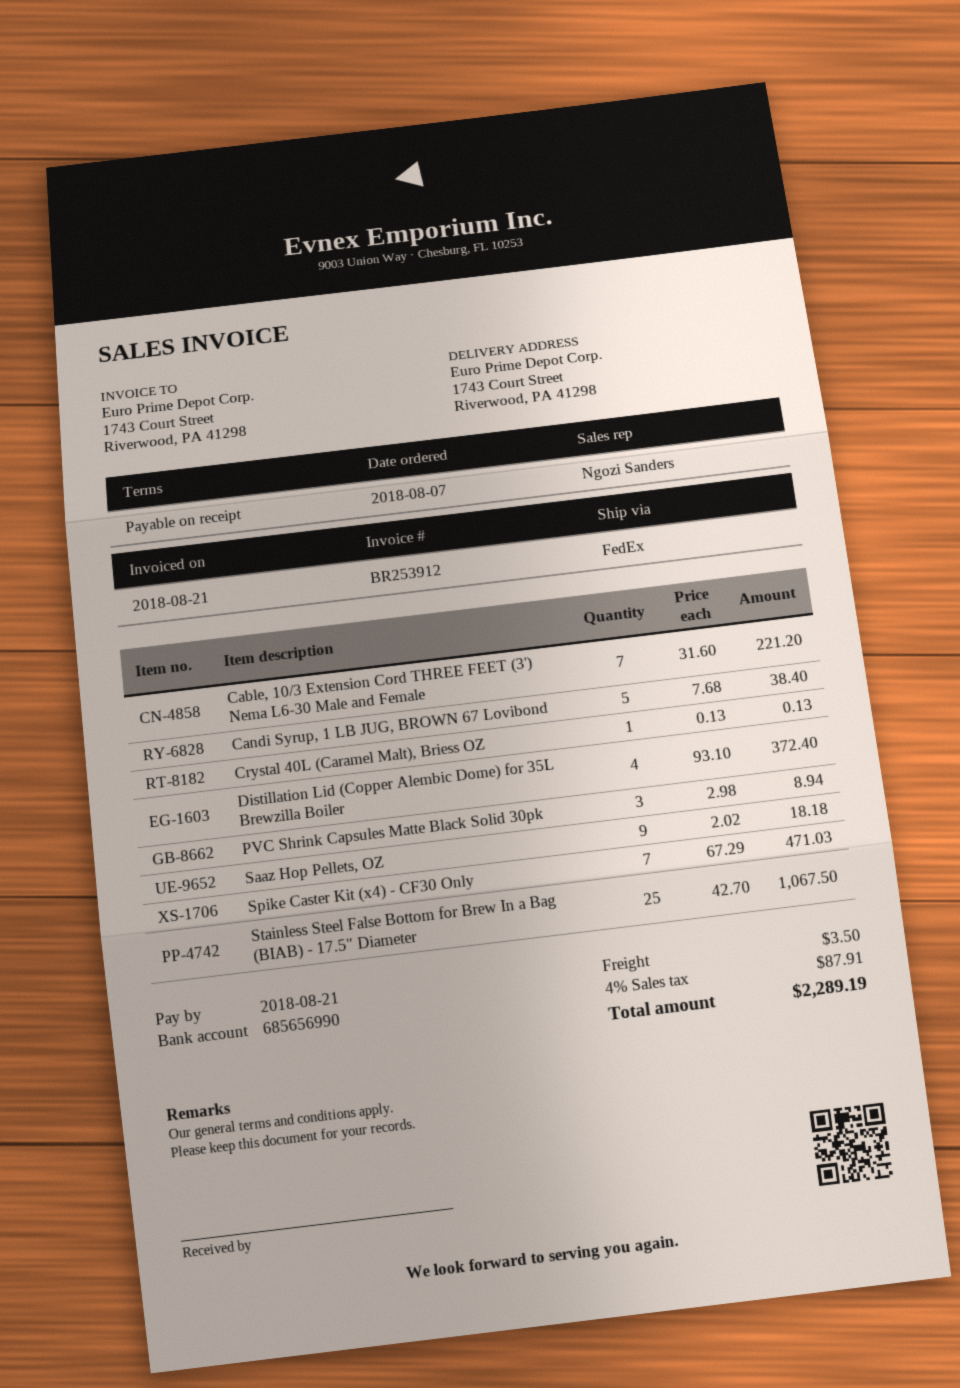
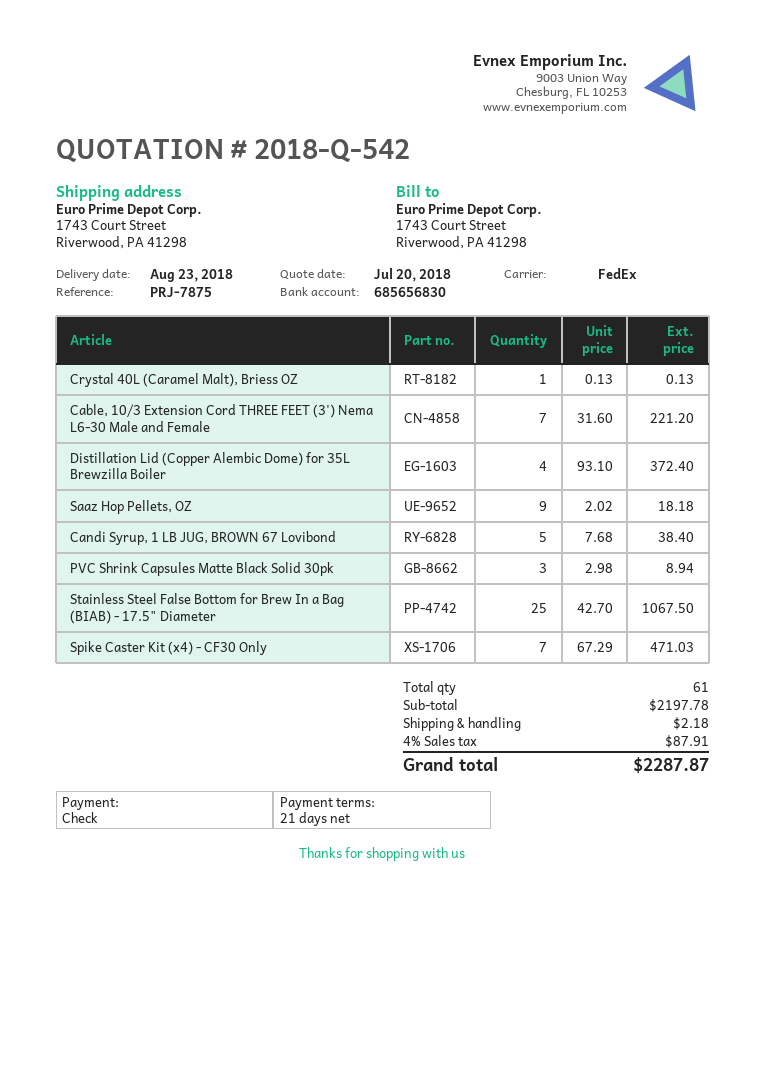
payment terms: on receipt -> 21 days
bank account: 685656990 -> 685656830
shipping: 3.50 -> 2.18
total: 2289.19 -> 2287.87

